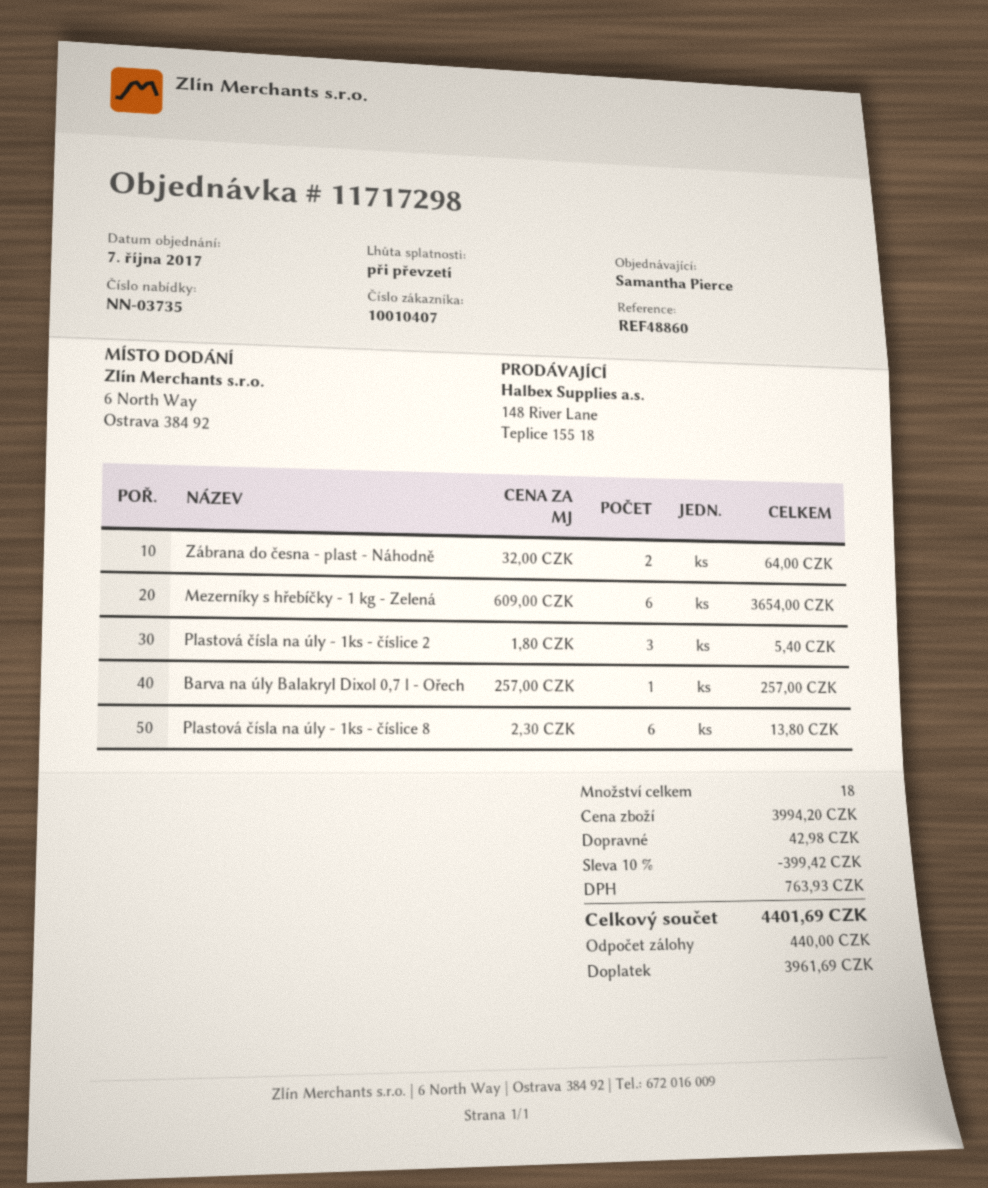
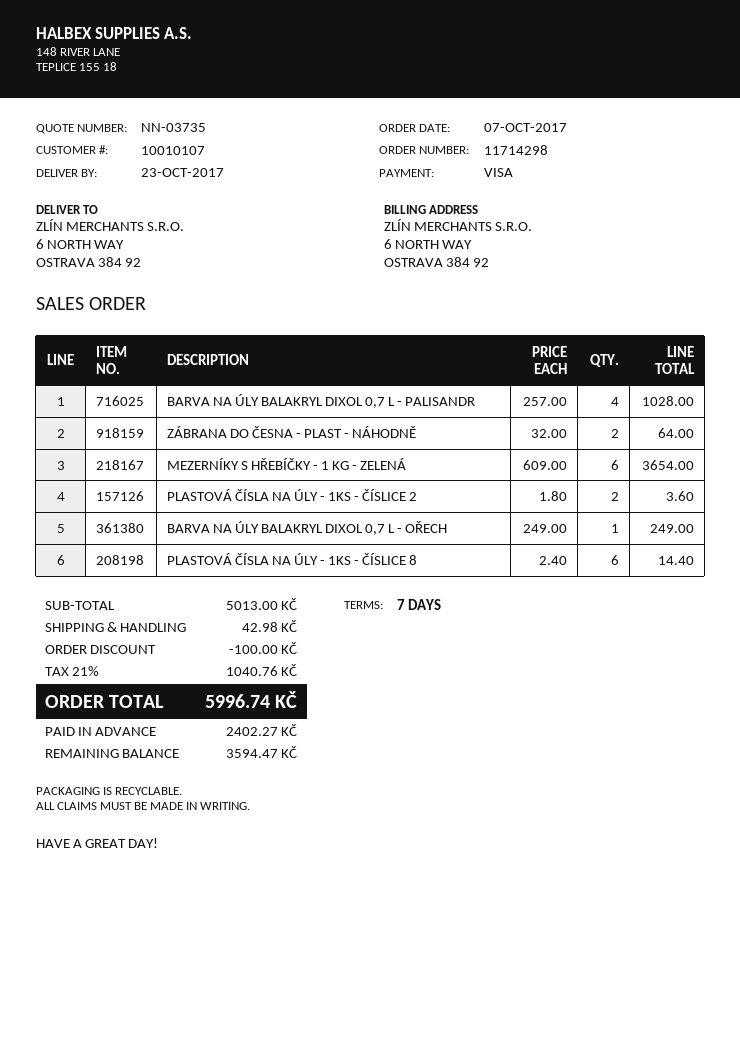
order number: 11717298 -> 11714298
payment terms: on receipt -> 7 days
customer number: 10010407 -> 10010107
Plastová čísla na úly - 1ks - číslice 2: 3 x 1.80 = 5.40 -> 2 x 1.80 = 3.60
Barva na úly Balakryl Dixol 0,7 l - Ořech: 1 x 257.00 = 257.00 -> 1 x 249.00 = 249.00
Plastová čísla na úly - 1ks - číslice 8: 6 x 2.30 = 13.80 -> 6 x 2.40 = 14.40
BARVA NA ÚLY BALAKRYL DIXOL 0,7 L - PALISANDR: none -> 4 x 257.00 = 1028.00
subtotal: 3994.20 -> 5013.00
discount: 399.42 -> 100.00
tax: 763.93 -> 1040.76
total: 4401.69 -> 5996.74
deposit: 440.00 -> 2402.27
balance: 3961.69 -> 3594.47

